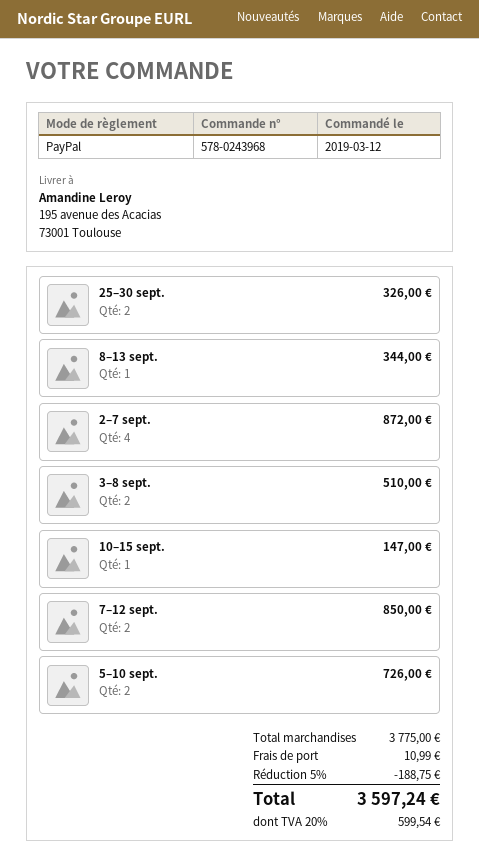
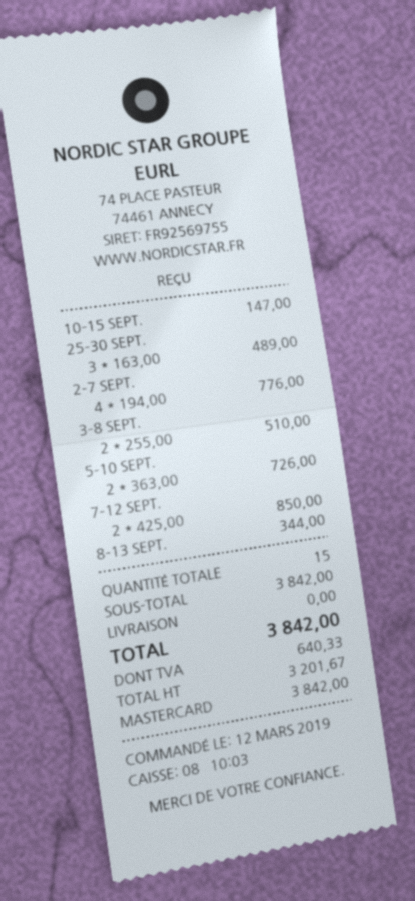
payment method: PayPal -> Mastercard
25–30 sept.: 2 for 326.00 -> 3 for 489.00
2–7 sept.: 4 for 872.00 -> 4 for 776.00
subtotal: 3775.00 -> 3842.00
discount: 5% = 188.75 -> none
shipping: 10.99 -> 0.00
tax: 599.54 -> 640.33
total: 3597.24 -> 3842.00

